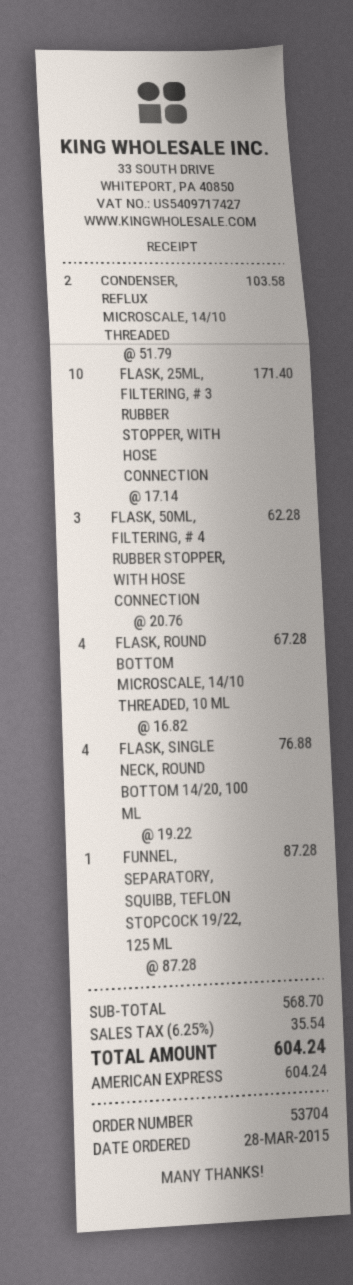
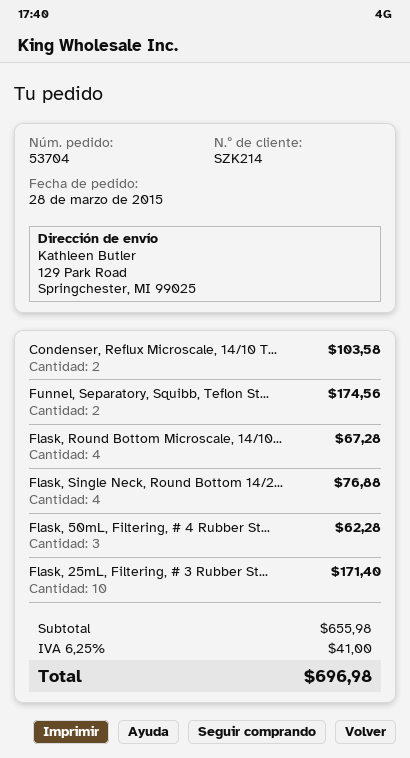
FUNNEL, SEPARATORY, SQUIBB, TEFLON STOPCOCK 19/22, 125 ML: 1 for 87.28 -> 2 for 174.56
subtotal: 568.70 -> 655.98
tax: 6.25% = 35.54 -> 6.25% = 41.00
total: 604.24 -> 696.98

